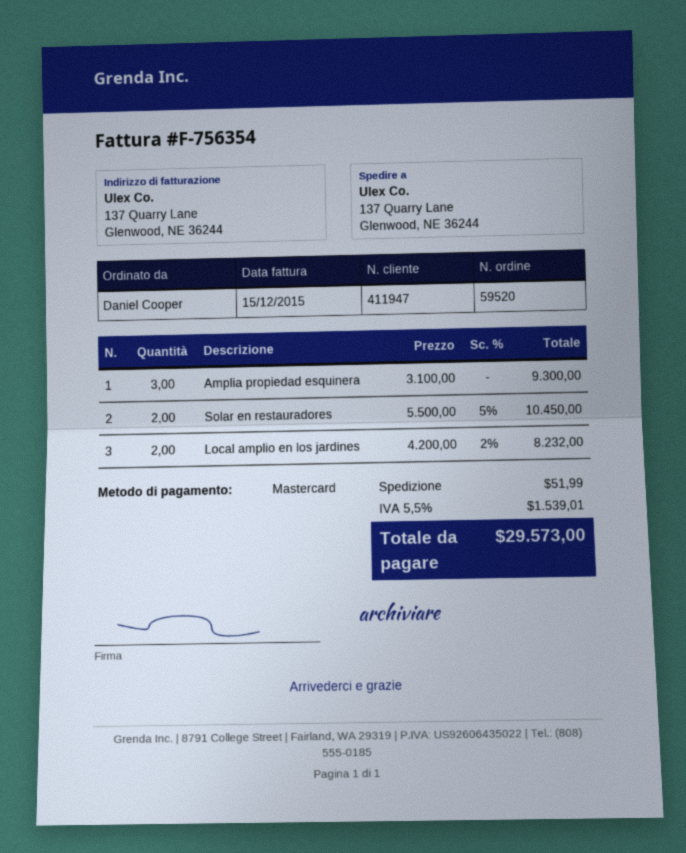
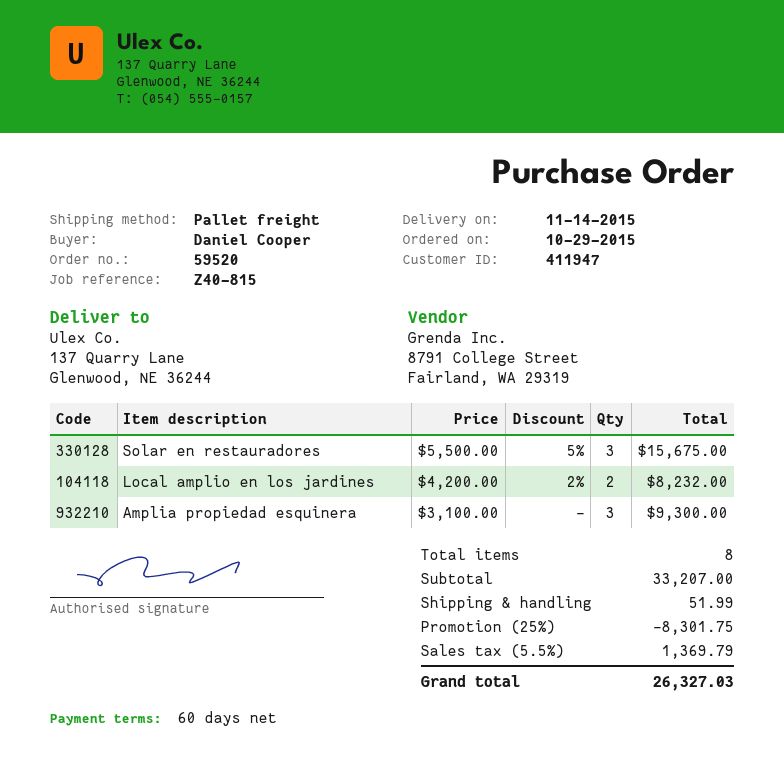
Solar en restauradores: 2 x 5500.00 - 5% = 10450.00 -> 3 x 5500.00 - 5% = 15675.00
discount: none -> 25% = 8301.75
tax: 5.5% = 1539.01 -> 5.5% = 1369.79
total: 29573.00 -> 26327.03

